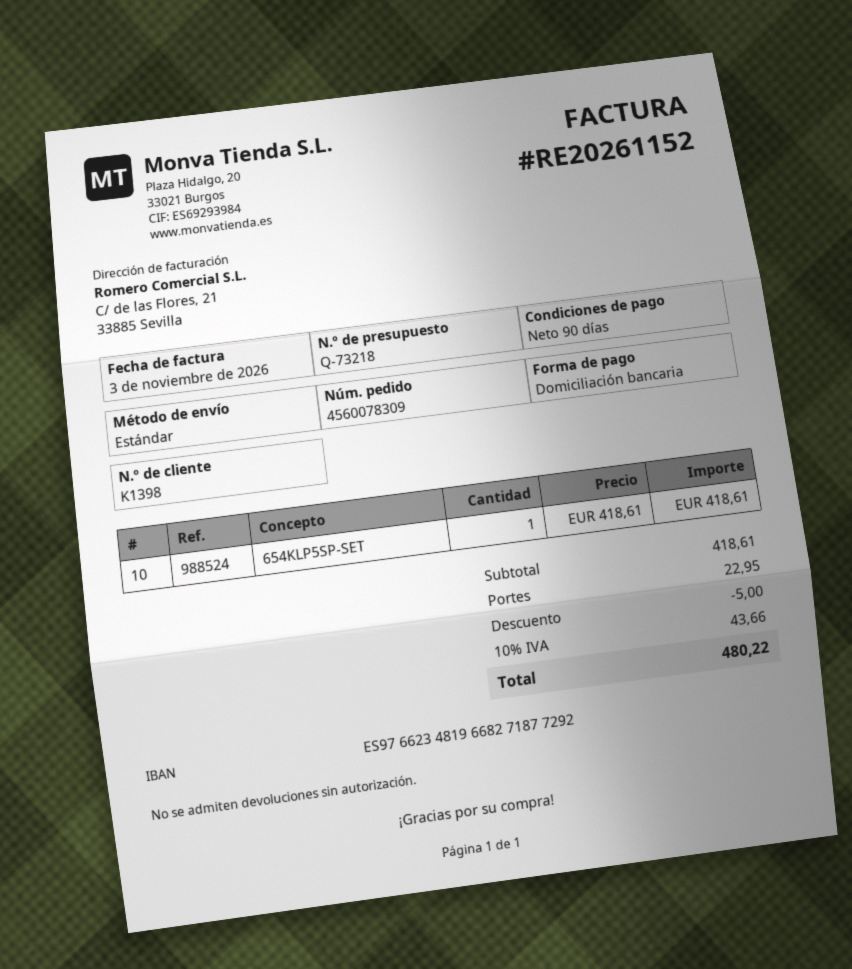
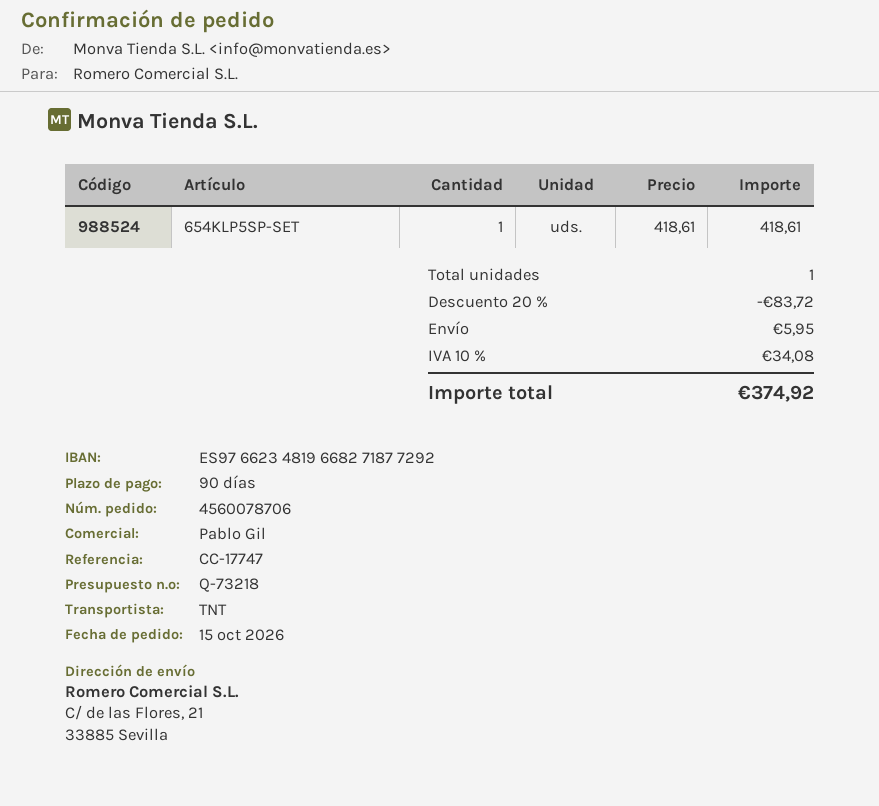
order number: 4560078309 -> 4560078706
shipping method: standard -> TNT
discount: 5.00 -> 83.72
shipping: 22.95 -> 5.95
tax: 10% = 43.66 -> 10% = 34.08
total: 480.22 -> 374.92

